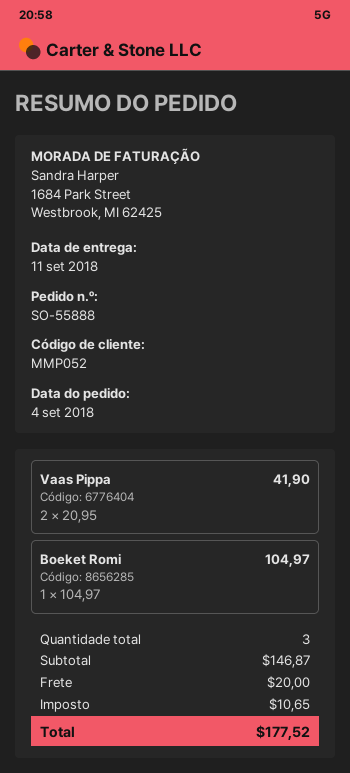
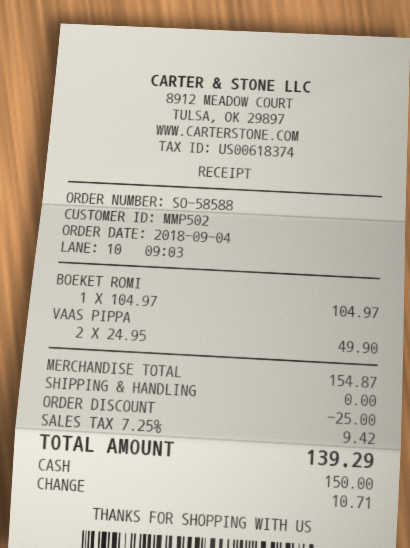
order number: SO-55888 -> SO-58588
customer number: MMP052 -> MMP502
Vaas Pippa: 2 x 20.95 = 41.90 -> 2 x 24.95 = 49.90
subtotal: 146.87 -> 154.87
discount: none -> 25.00
shipping: 20.00 -> 0.00
tax: 10.65 -> 9.42
total: 177.52 -> 139.29

